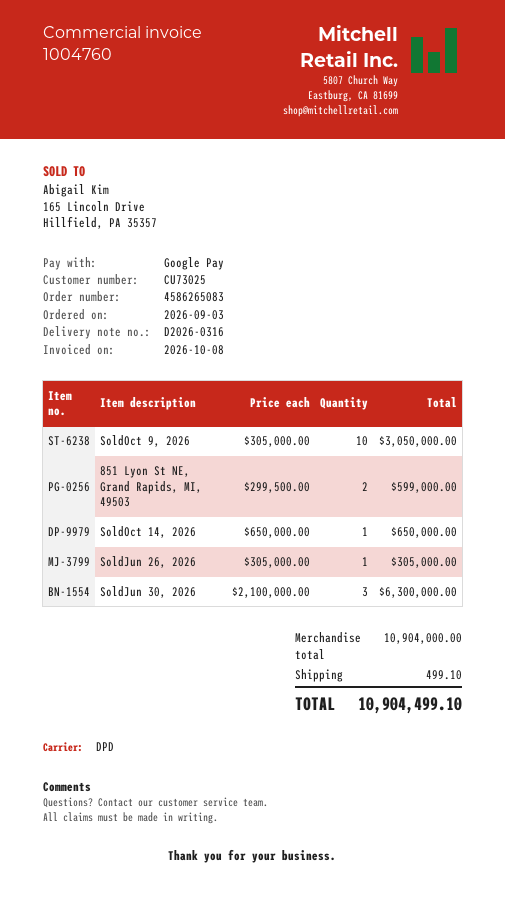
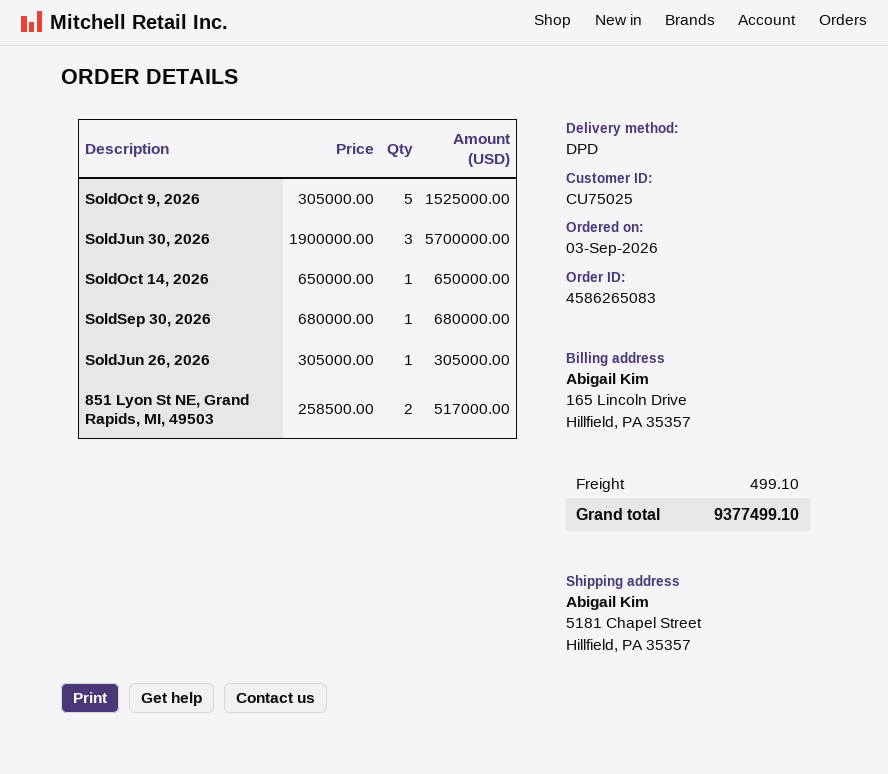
customer number: CU73025 -> CU75025
SoldOct 9, 2026: 10 x 305000.00 = 3050000.00 -> 5 x 305000.00 = 1525000.00
851 Lyon St NE, Grand Rapids, MI, 49503: 2 x 299500.00 = 599000.00 -> 2 x 258500.00 = 517000.00
SoldJun 30, 2026: 3 x 2100000.00 = 6300000.00 -> 3 x 1900000.00 = 5700000.00
SoldSep 30, 2026: none -> 1 x 680000.00 = 680000.00
total: 10904499.10 -> 9377499.10

